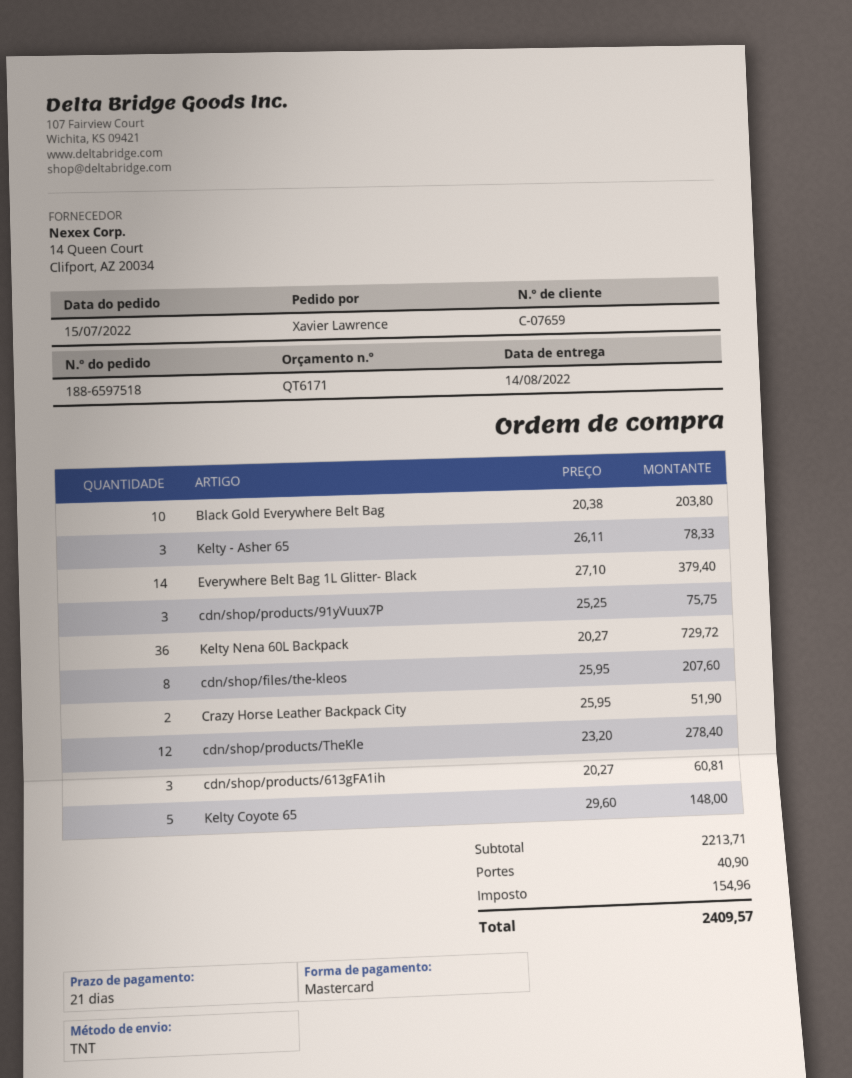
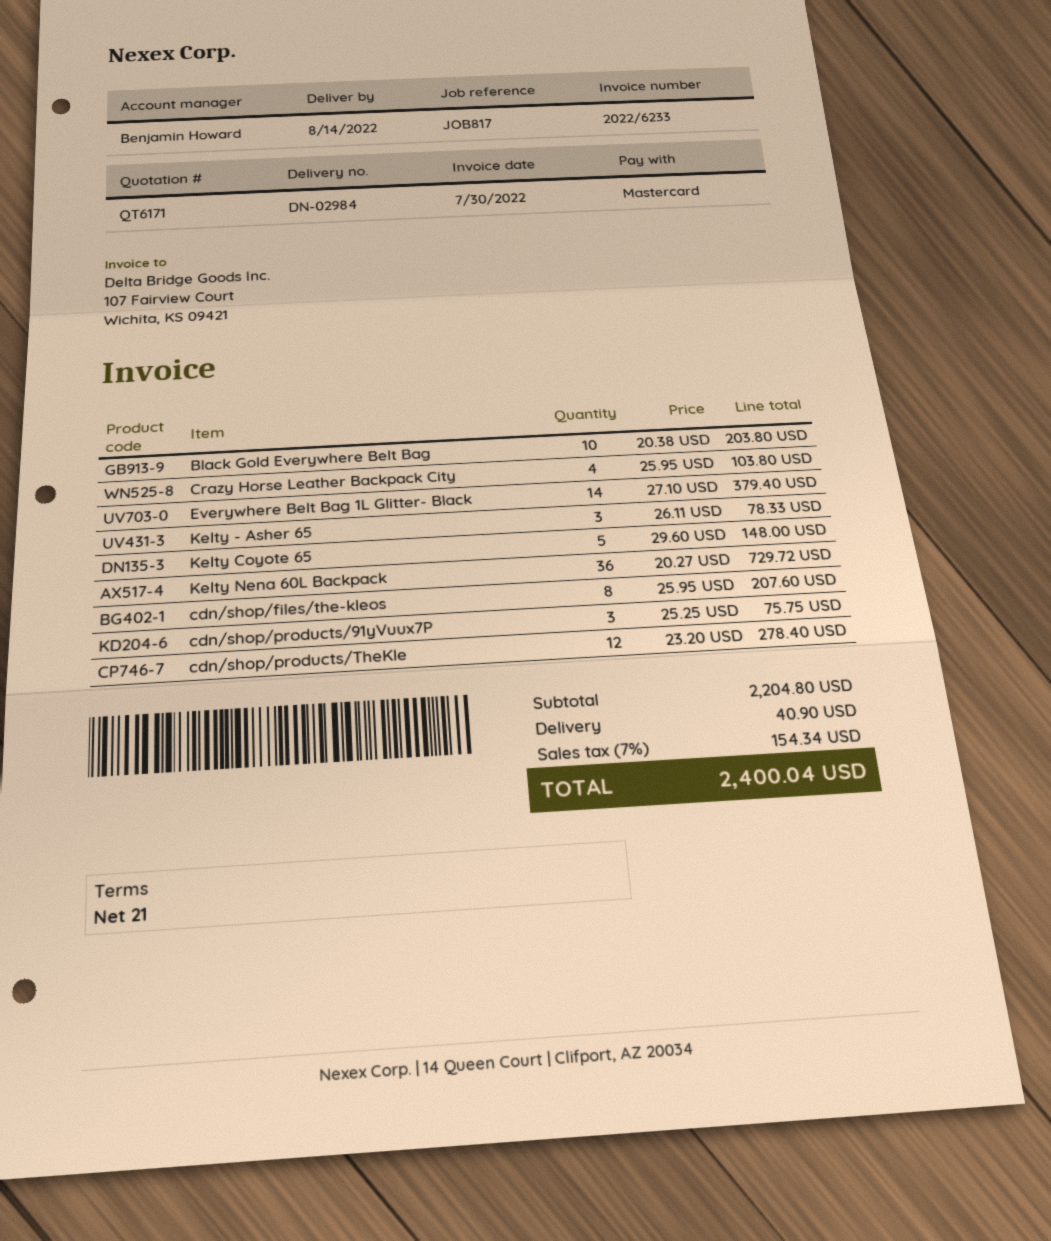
Crazy Horse Leather Backpack City: 2 x 25.95 = 51.90 -> 4 x 25.95 = 103.80
cdn/shop/products/613gFA1ih: 3 x 20.27 = 60.81 -> none
subtotal: 2213.71 -> 2204.80
tax: 154.96 -> 154.34
total: 2409.57 -> 2400.04

